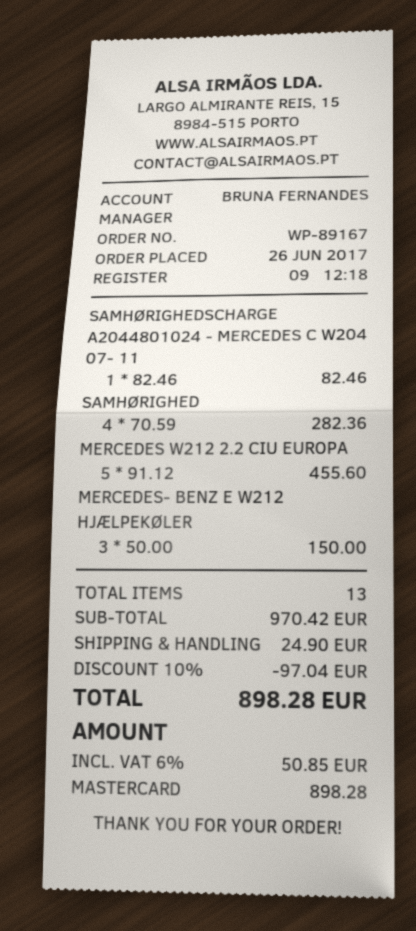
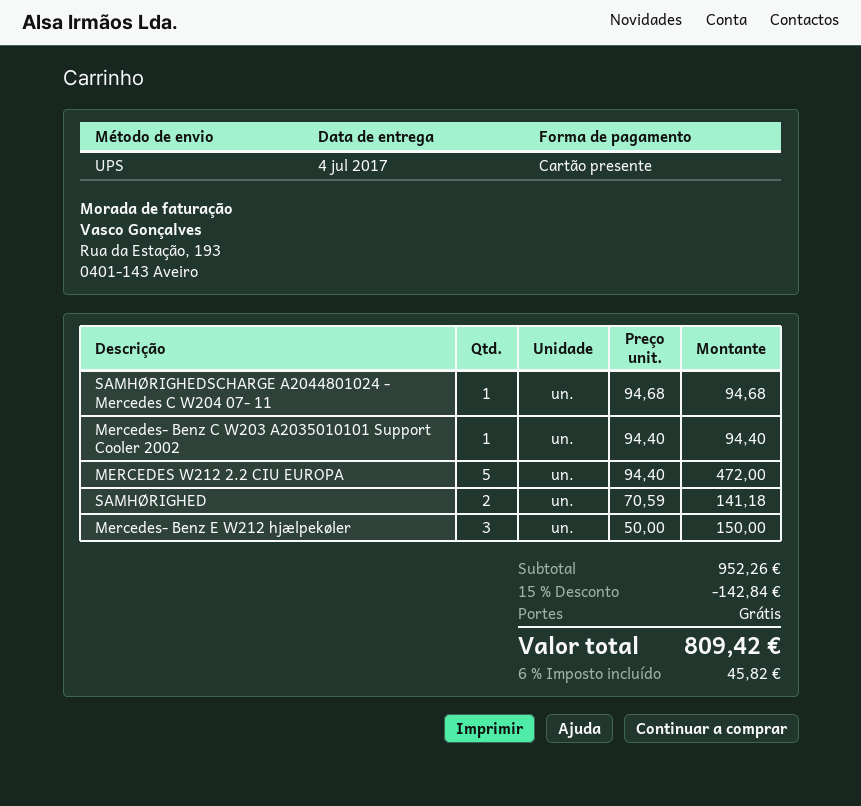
payment method: Mastercard -> gift card
SAMHØRIGHEDSCHARGE A2044801024 - MERCEDES C W204 07- 11: 1 x 82.46 = 82.46 -> 1 x 94.68 = 94.68
SAMHØRIGHED: 4 x 70.59 = 282.36 -> 2 x 70.59 = 141.18
MERCEDES W212 2.2 CIU EUROPA: 5 x 91.12 = 455.60 -> 5 x 94.40 = 472.00
Mercedes- Benz C W203 A2035010101 Support Cooler 2002: none -> 1 x 94.40 = 94.40
subtotal: 970.42 -> 952.26
discount: 10% = 97.04 -> 15% = 142.84
shipping: 24.90 -> 0.00
tax: 6% = 50.85 -> 6% = 45.82
total: 898.28 -> 809.42

